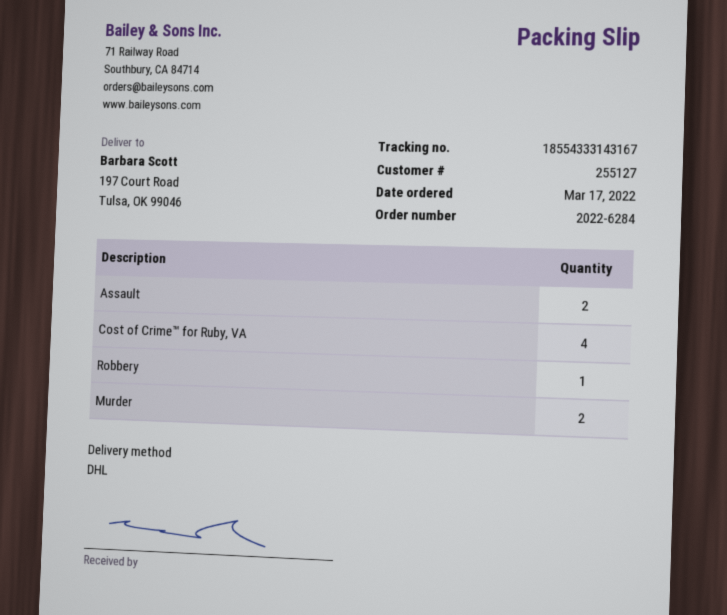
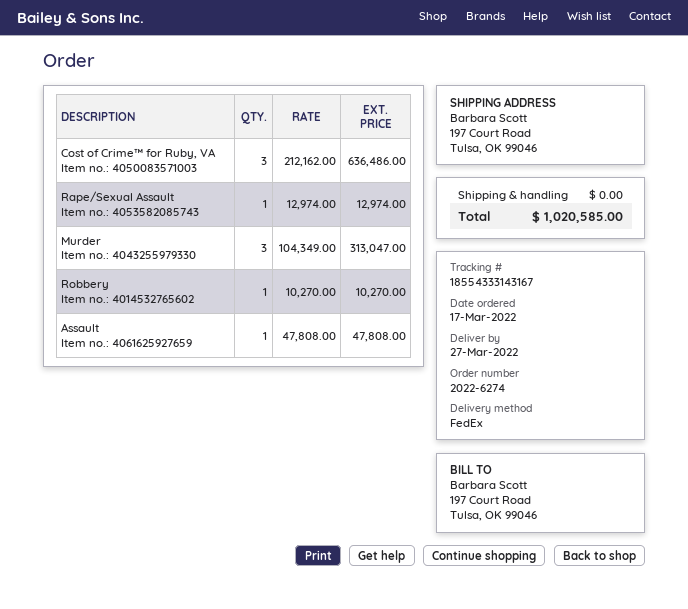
order number: 2022-6284 -> 2022-6274
shipping method: DHL -> FedEx
Assault: 2 -> 1
Cost of Crime™ for Ruby, VA: 4 -> 3
Murder: 2 -> 3
Rape/Sexual Assault: none -> 1

